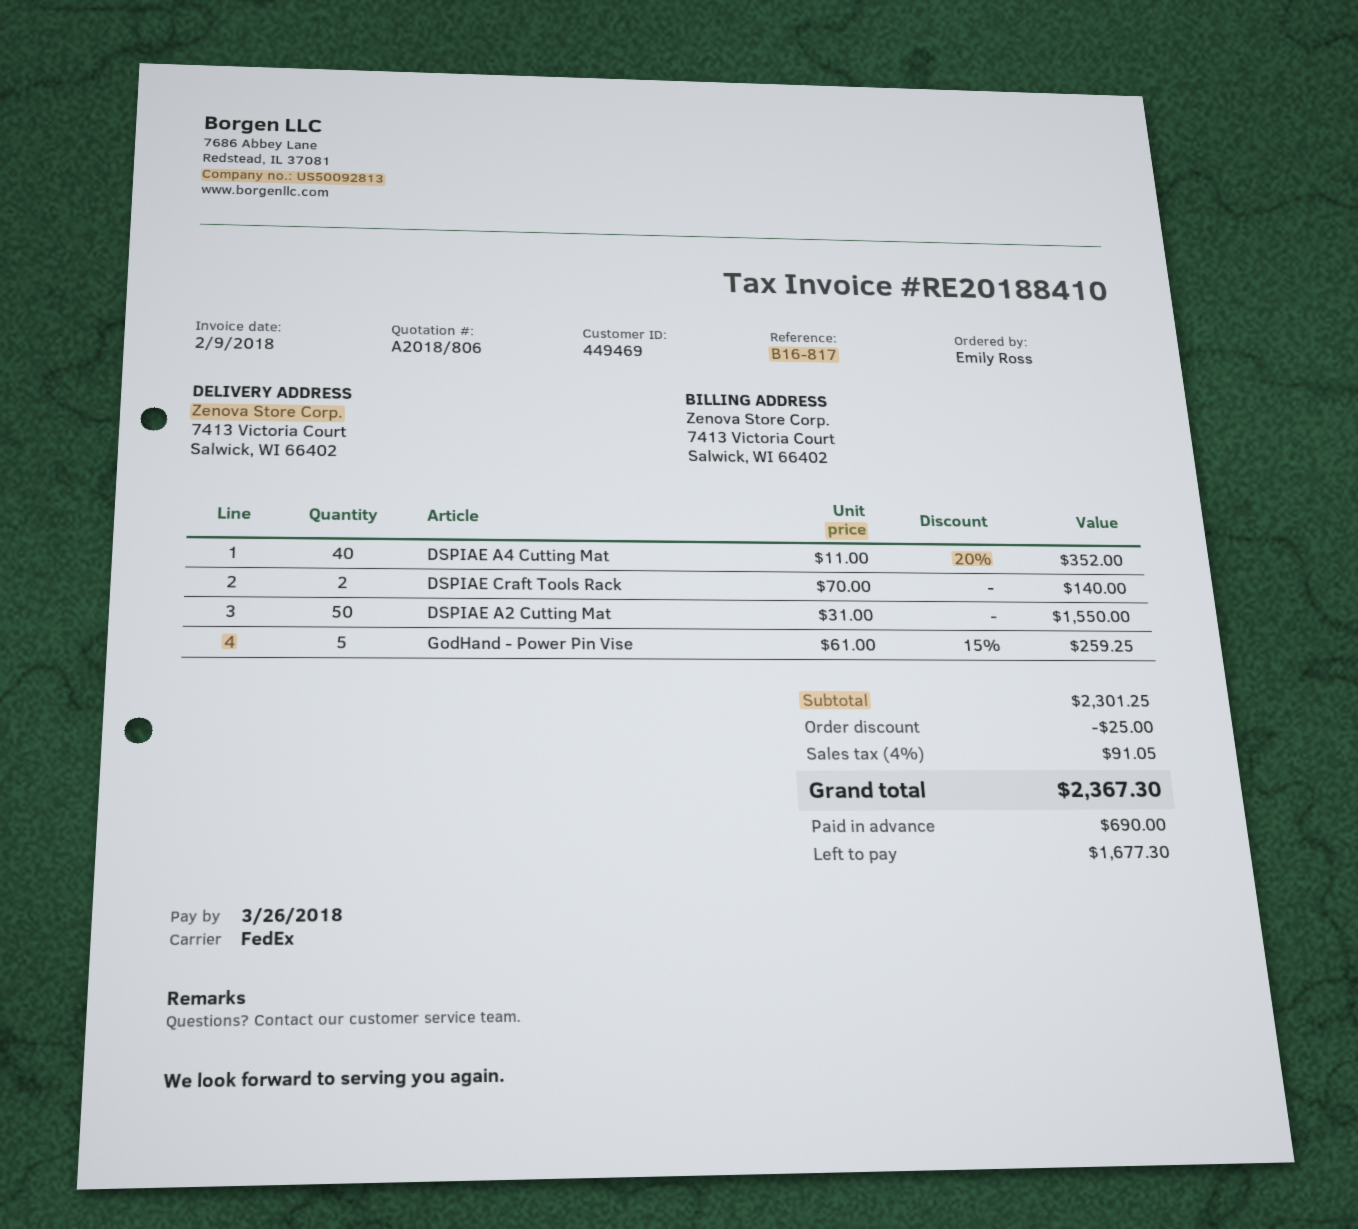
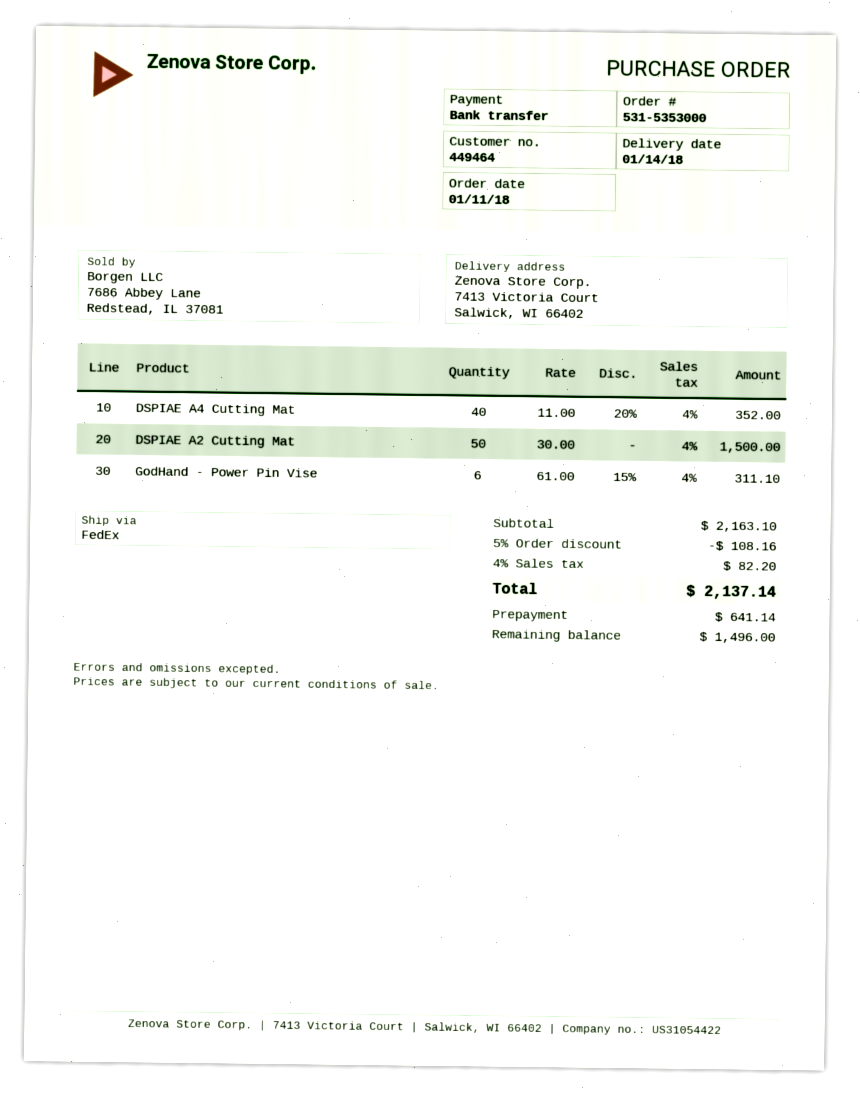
customer number: 449469 -> 449464
DSPIAE Craft Tools Rack: 2 x 70.00 = 140.00 -> none
DSPIAE A2 Cutting Mat: 50 x 31.00 = 1550.00 -> 50 x 30.00 = 1500.00
GodHand - Power Pin Vise: 5 x 61.00 - 15% = 259.25 -> 6 x 61.00 - 15% = 311.10
subtotal: 2301.25 -> 2163.10
discount: 25.00 -> 108.16
tax: 4% = 91.05 -> 4% = 82.20
total: 2367.30 -> 2137.14
deposit: 690.00 -> 641.14
balance: 1677.30 -> 1496.00

